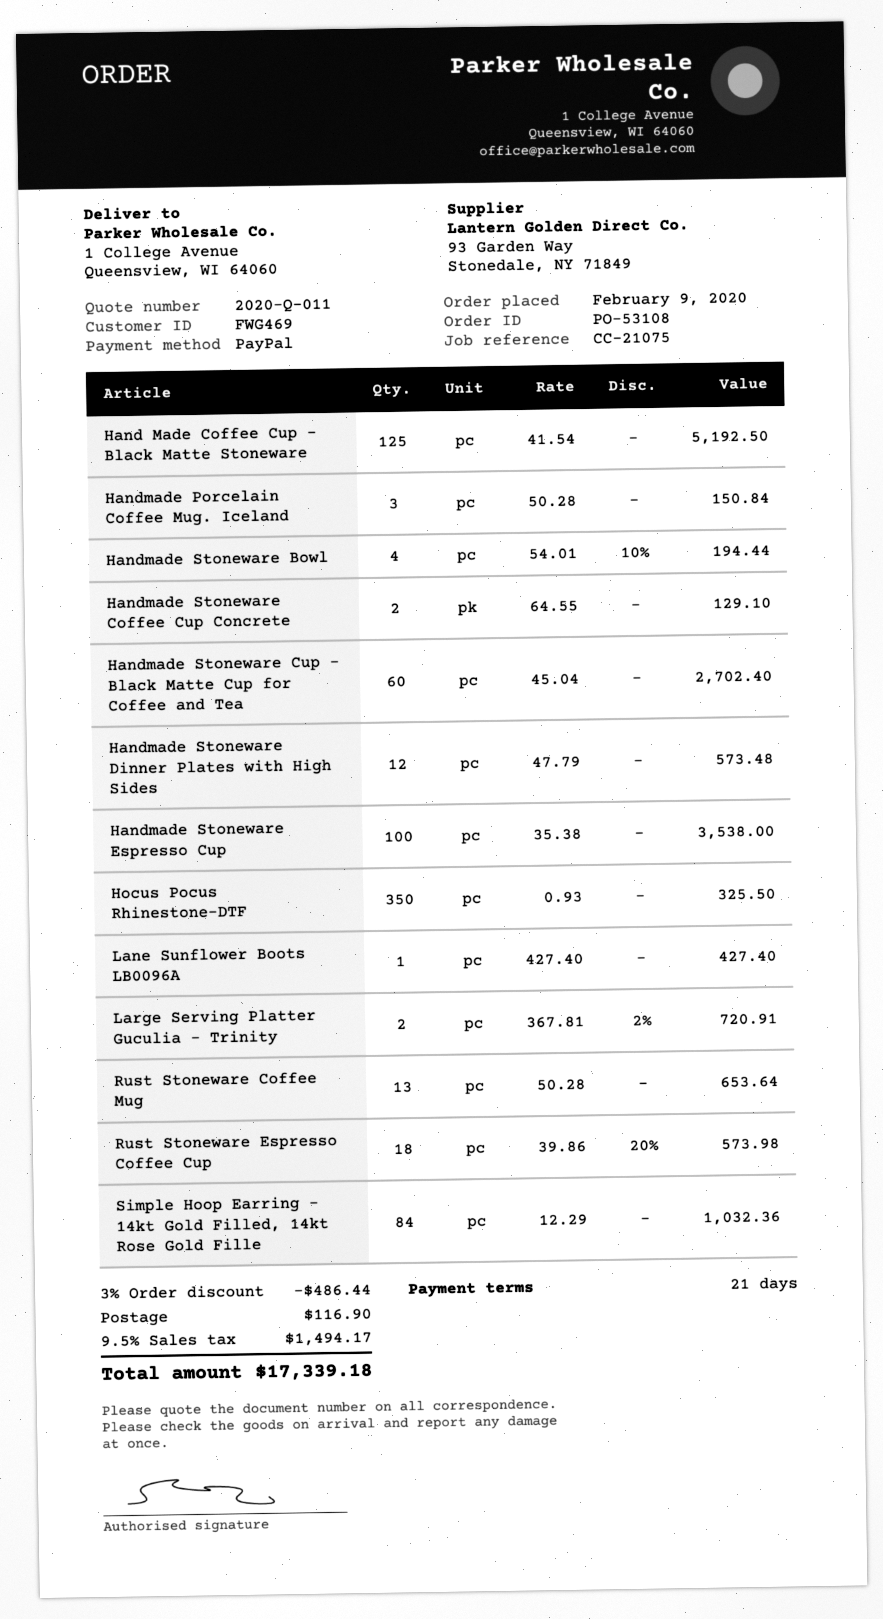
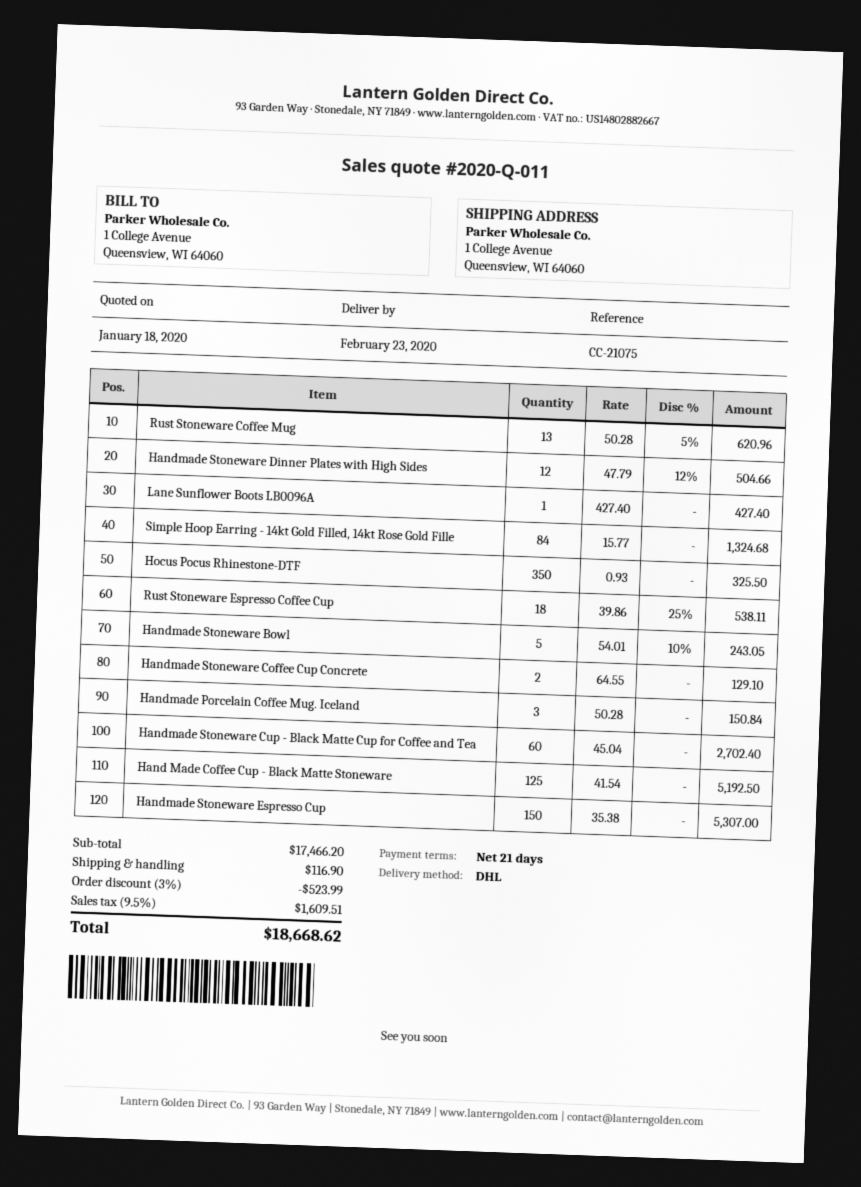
Handmade Stoneware Bowl: 4 x 54.01 - 10% = 194.44 -> 5 x 54.01 - 10% = 243.05
Handmade Stoneware Dinner Plates with High Sides: 12 x 47.79 = 573.48 -> 12 x 47.79 - 12% = 504.66
Handmade Stoneware Espresso Cup: 100 x 35.38 = 3538.00 -> 150 x 35.38 = 5307.00
Large Serving Platter Guculia - Trinity: 2 x 367.81 - 2% = 720.91 -> none
Rust Stoneware Coffee Mug: 13 x 50.28 = 653.64 -> 13 x 50.28 - 5% = 620.96
Rust Stoneware Espresso Coffee Cup: 18 x 39.86 - 20% = 573.98 -> 18 x 39.86 - 25% = 538.11
Simple Hoop Earring - 14kt Gold Filled, 14kt Rose Gold Fille: 84 x 12.29 = 1032.36 -> 84 x 15.77 = 1324.68
discount: 3% = 486.44 -> 3% = 523.99
tax: 9.5% = 1494.17 -> 9.5% = 1609.51
total: 17339.18 -> 18668.62

